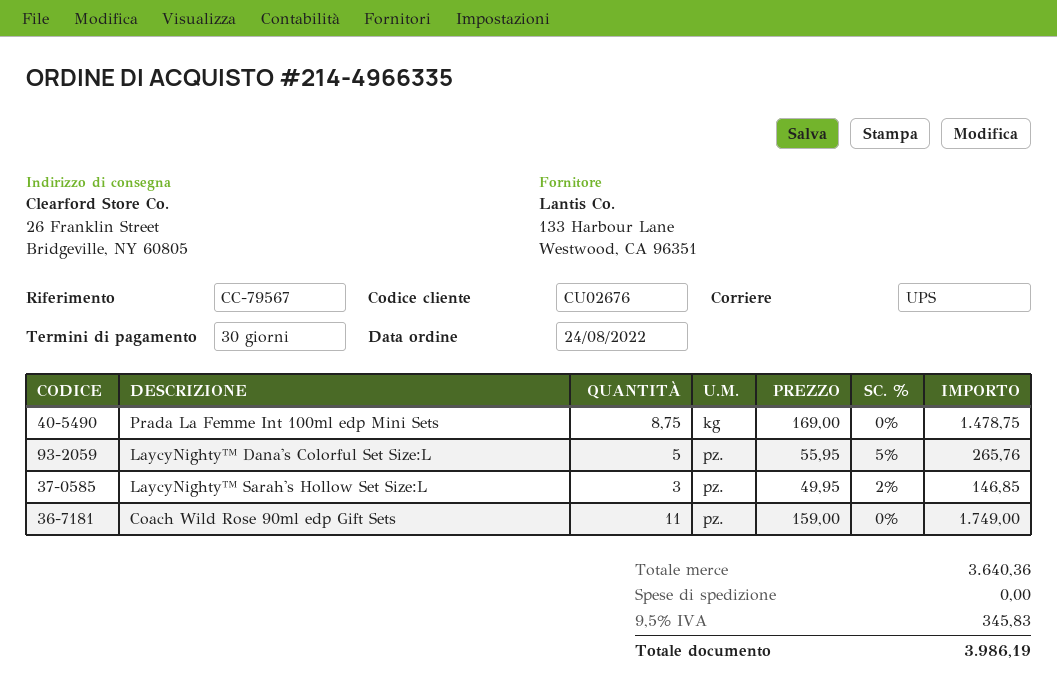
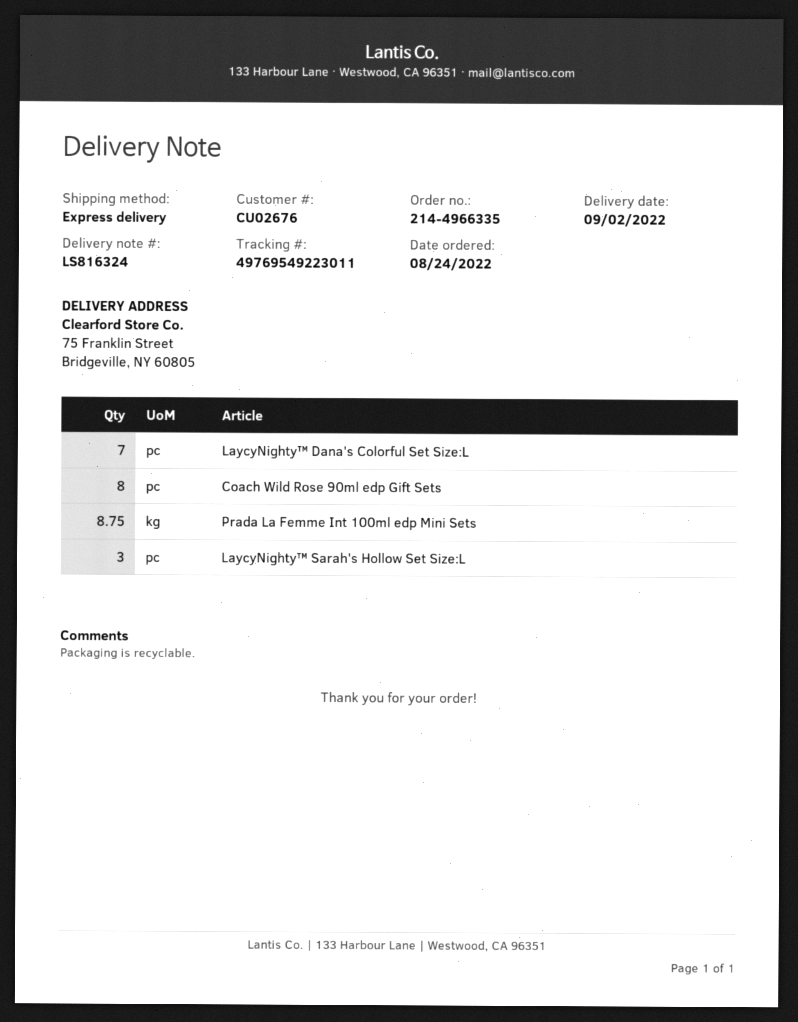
shipping method: UPS -> express
ship to: 26 Franklin Street, Bridgeville, NY 60805 -> 75 Franklin Street, Bridgeville, NY 60805
LaycyNighty™ Dana's Colorful Set Size:L: 5 -> 7
Coach Wild Rose 90ml edp Gift Sets: 11 -> 8

